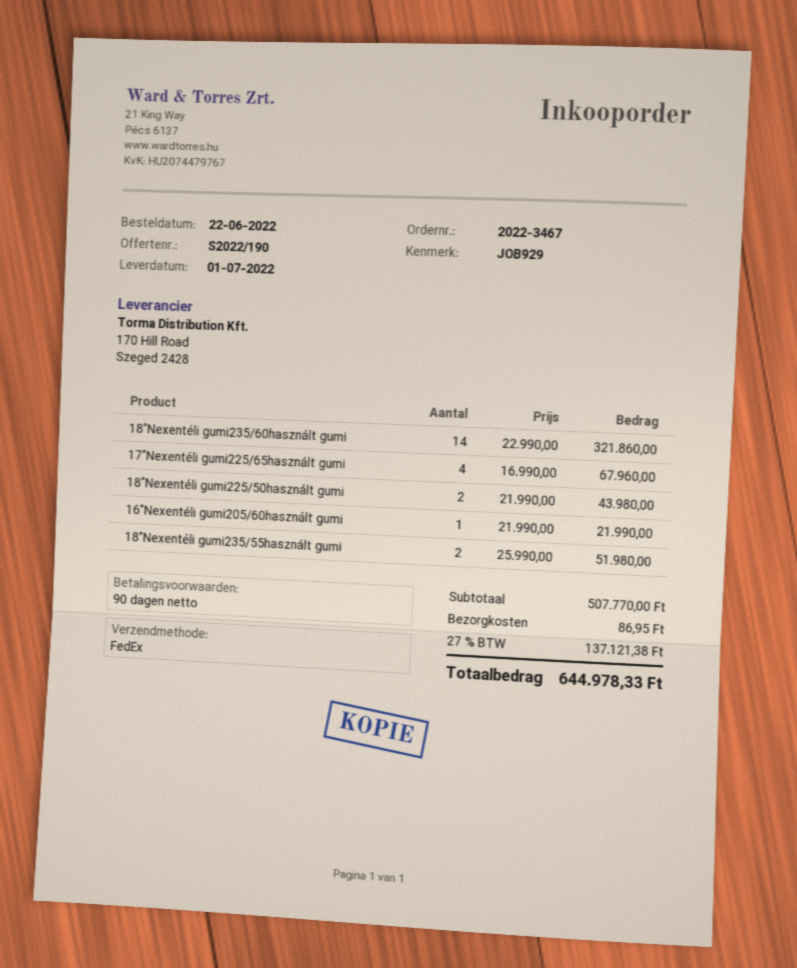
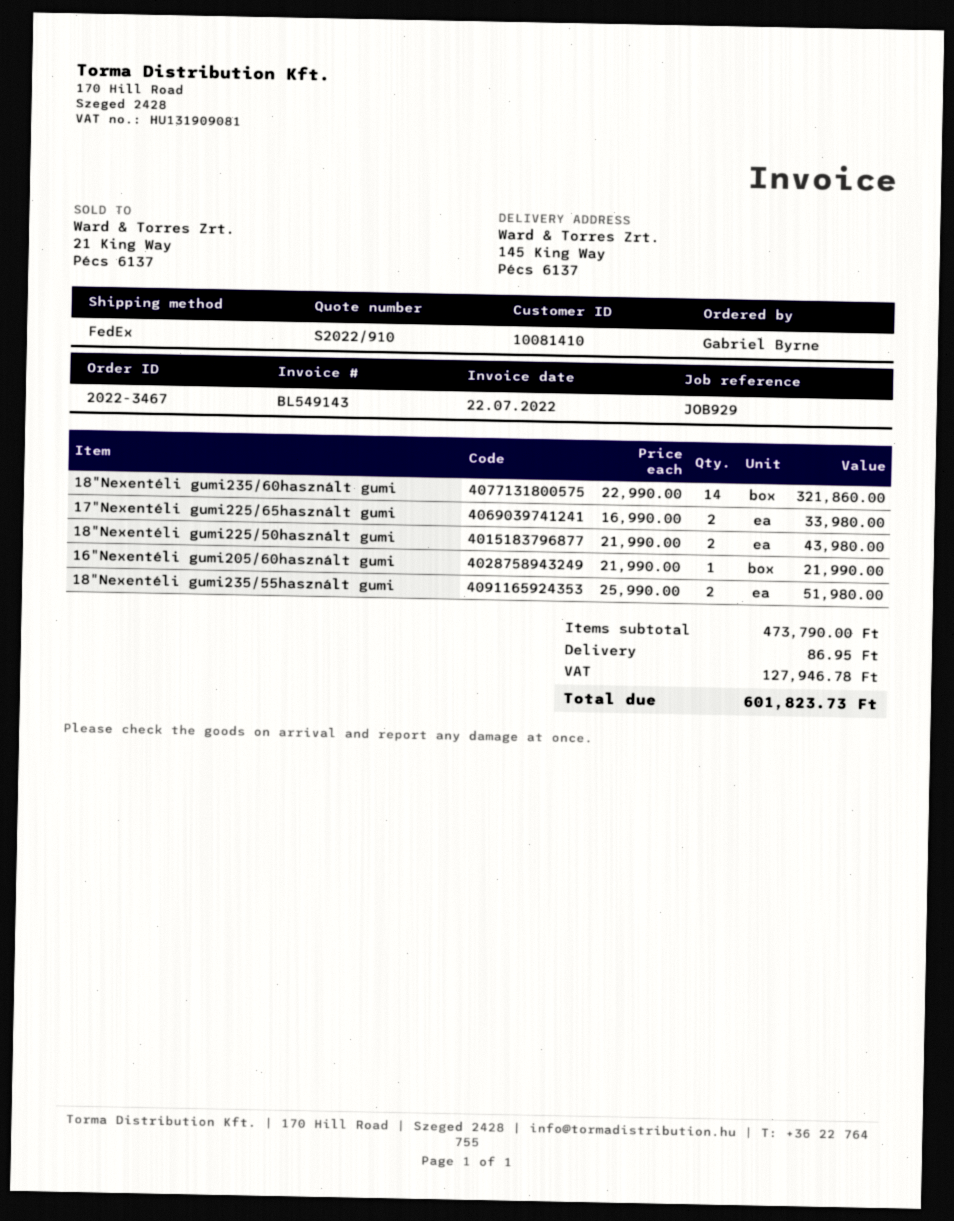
quote number: S2022/190 -> S2022/910
17"Nexentéli gumi225/65használt gumi: 4 x 16990.00 = 67960.00 -> 2 x 16990.00 = 33980.00
subtotal: 507770.00 -> 473790.00
tax: 137121.38 -> 127946.78
total: 644978.33 -> 601823.73

